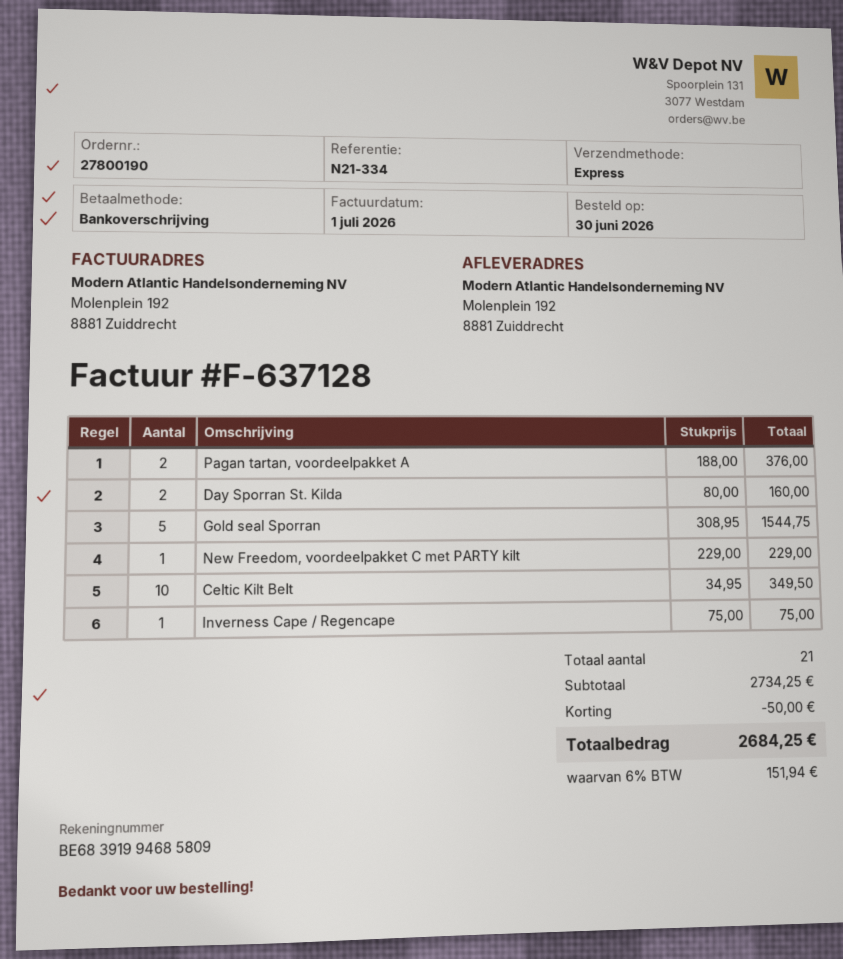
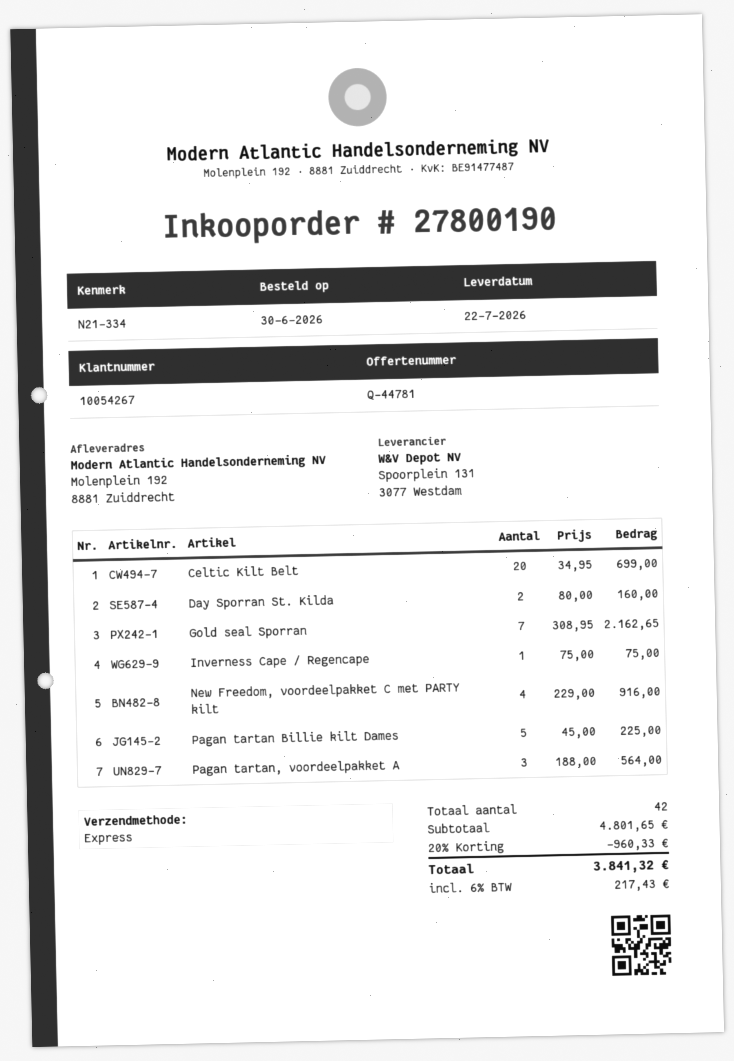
Pagan tartan, voordeelpakket A: 2 x 188.00 = 376.00 -> 3 x 188.00 = 564.00
Gold seal Sporran: 5 x 308.95 = 1544.75 -> 7 x 308.95 = 2162.65
New Freedom, voordeelpakket C met PARTY kilt: 1 x 229.00 = 229.00 -> 4 x 229.00 = 916.00
Celtic Kilt Belt: 10 x 34.95 = 349.50 -> 20 x 34.95 = 699.00
Pagan tartan Billie kilt Dames: none -> 5 x 45.00 = 225.00
total quantity: 21 -> 42
subtotal: 2734.25 -> 4801.65
discount: 50.00 -> 960.33
tax: 6% = 151.94 -> 6% = 217.43
total: 2684.25 -> 3841.32

